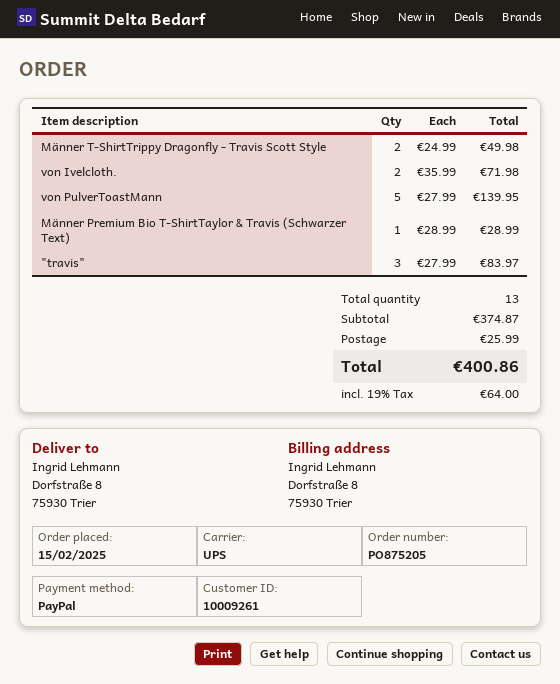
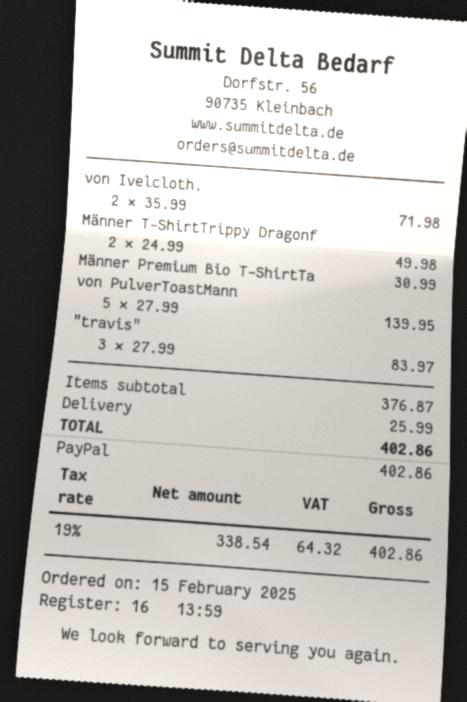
Männer Premium Bio T-ShirtTaylor & Travis (Schwarzer Text): 1 x 28.99 = 28.99 -> 1 x 30.99 = 30.99
subtotal: 374.87 -> 376.87
tax: 19% = 64.00 -> 19% = 64.32
total: 400.86 -> 402.86

